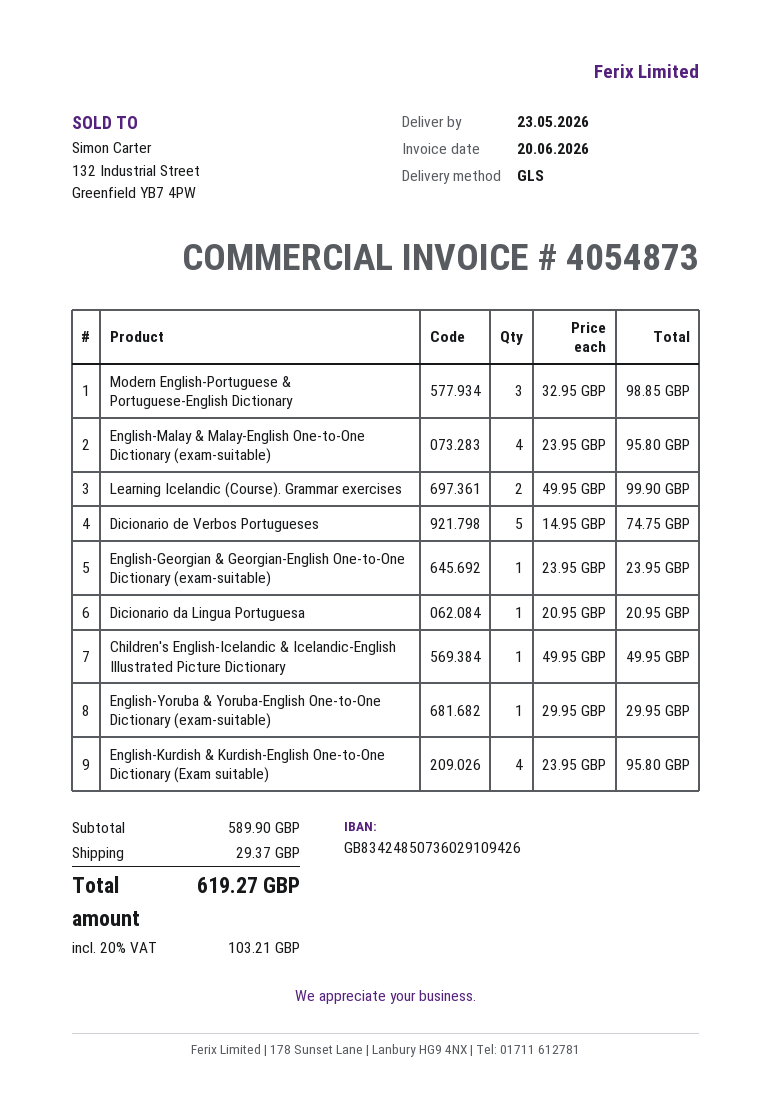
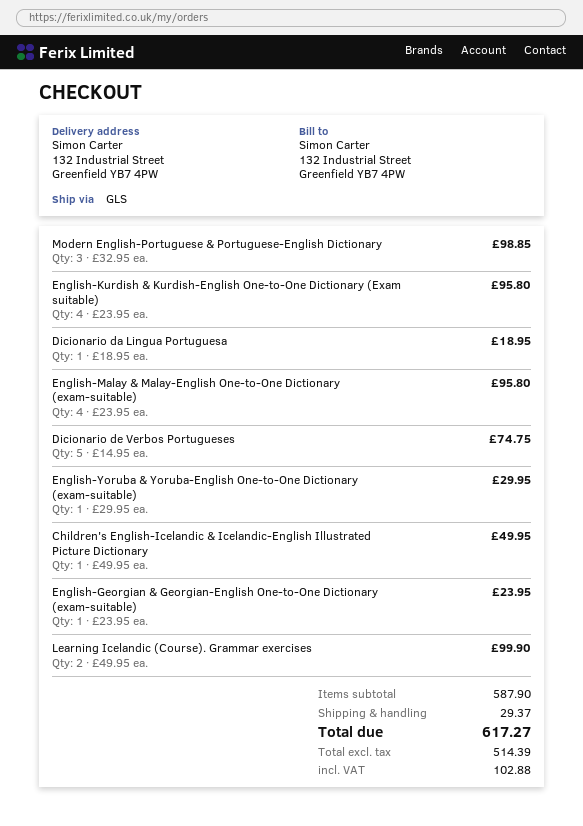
Dicionario da Lingua Portuguesa: 1 x 20.95 = 20.95 -> 1 x 18.95 = 18.95
subtotal: 589.90 -> 587.90
tax: 103.21 -> 102.88
total: 619.27 -> 617.27

